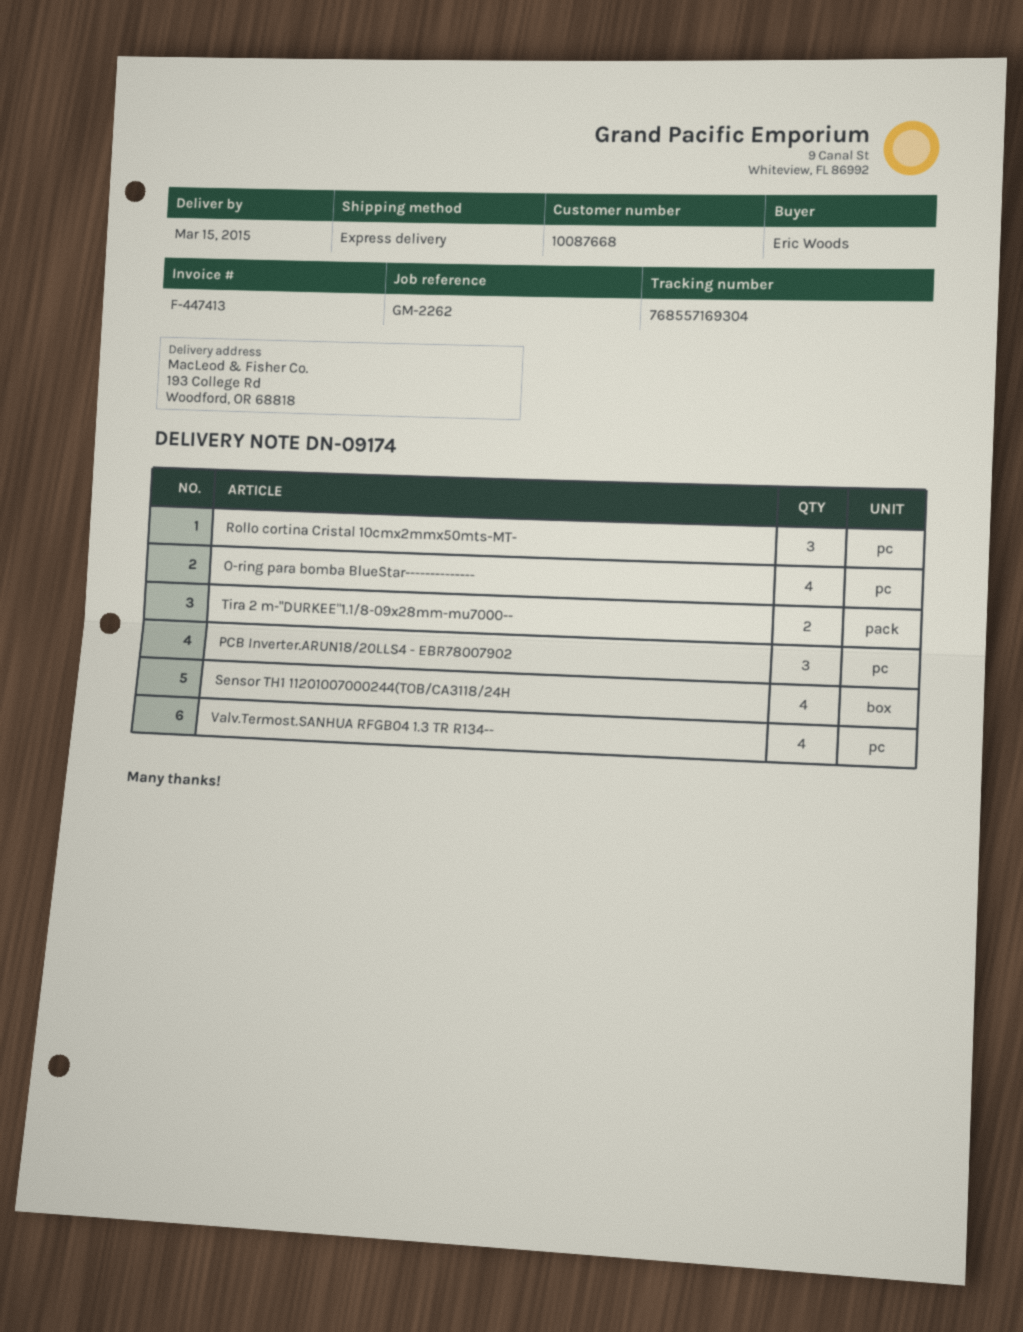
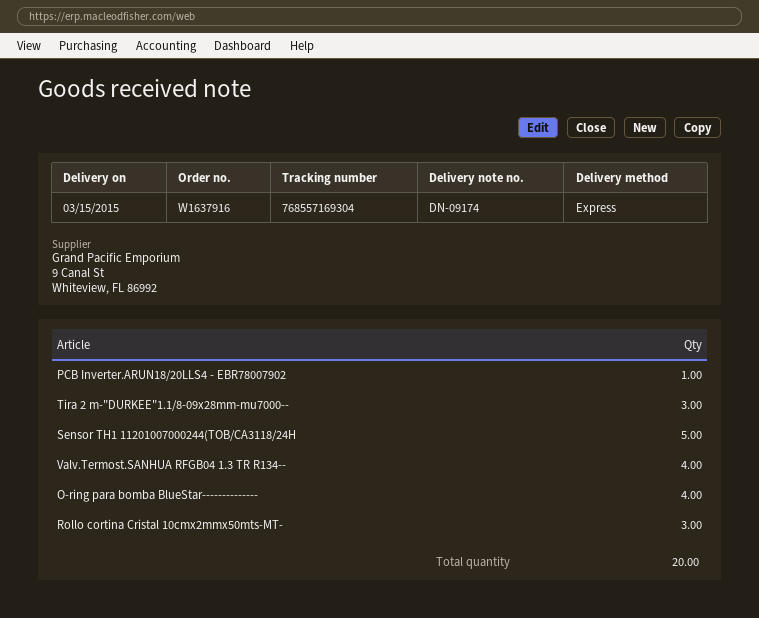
Tira 2 m-"DURKEE"1.1/8-09x28mm-mu7000--: 2 -> 3
PCB Inverter.ARUN18/20LLS4 - EBR78007902: 3 -> 1
Sensor TH1 11201007000244(TOB/CA3118/24H: 4 -> 5

